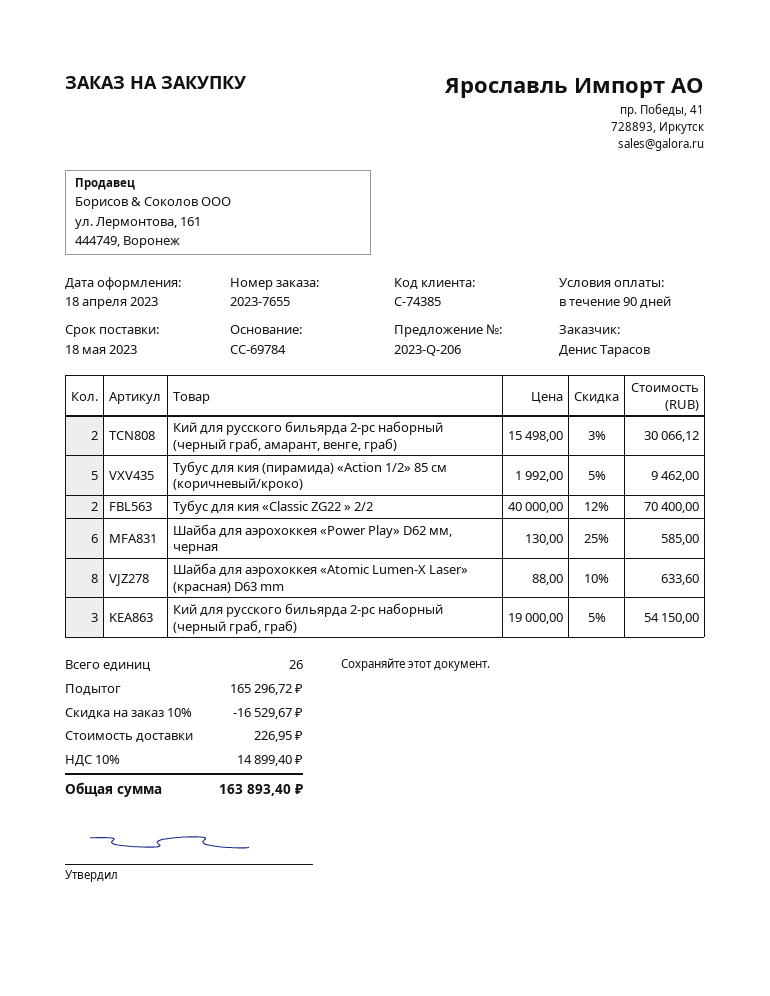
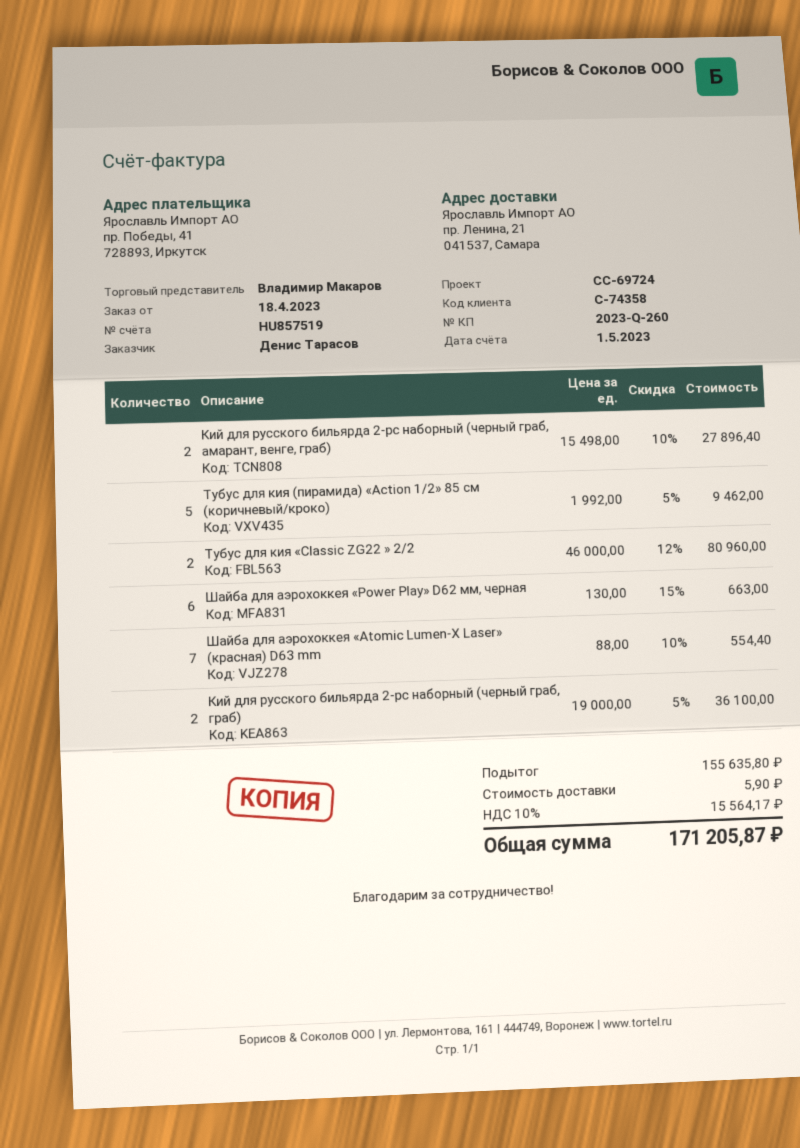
quote number: 2023-Q-206 -> 2023-Q-260
customer number: C-74385 -> C-74358
reference: CC-69784 -> CC-69724
Кий для русского бильярда 2-pc наборный (черный граб, амарант, венге, граб): 2 x 15498.00 - 3% = 30066.12 -> 2 x 15498.00 - 10% = 27896.40
Тубус для кия «Classic ZG22 » 2/2: 2 x 40000.00 - 12% = 70400.00 -> 2 x 46000.00 - 12% = 80960.00
Шайба для аэрохоккея «Power Play» D62 мм, черная: 6 x 130.00 - 25% = 585.00 -> 6 x 130.00 - 15% = 663.00
Шайба для аэрохоккея «Atomic Lumen-X Laser» (красная) D63 mm: 8 x 88.00 - 10% = 633.60 -> 7 x 88.00 - 10% = 554.40
Кий для русского бильярда 2-pc наборный (черный граб, граб): 3 x 19000.00 - 5% = 54150.00 -> 2 x 19000.00 - 5% = 36100.00
subtotal: 165296.72 -> 155635.80
discount: 10% = 16529.67 -> none
shipping: 226.95 -> 5.90
tax: 10% = 14899.40 -> 10% = 15564.17
total: 163893.40 -> 171205.87

